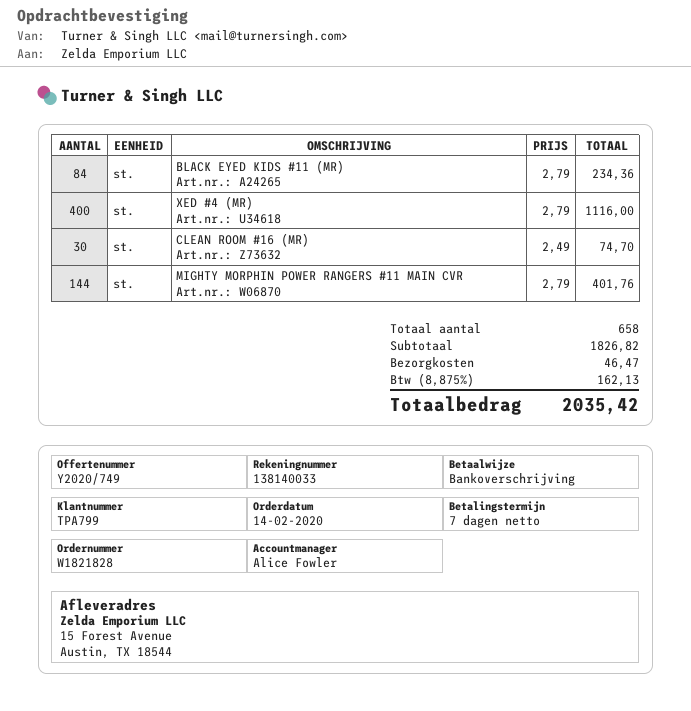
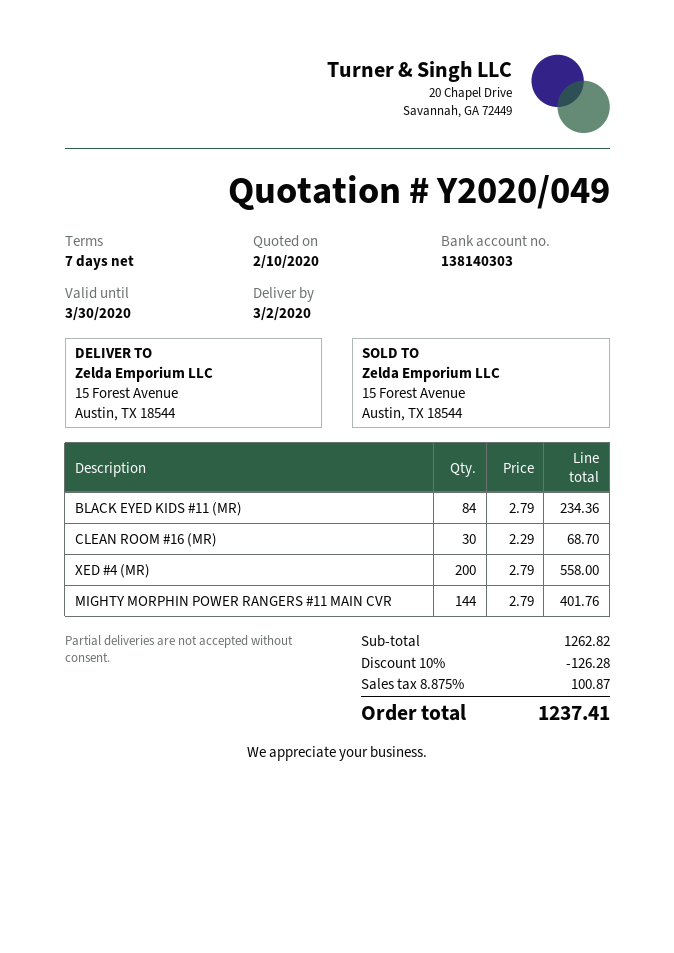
quote number: Y2020/749 -> Y2020/049
bank account: 138140033 -> 138140303
XED #4 (MR): 400 x 2.79 = 1116.00 -> 200 x 2.79 = 558.00
CLEAN ROOM #16 (MR): 30 x 2.49 = 74.70 -> 30 x 2.29 = 68.70
subtotal: 1826.82 -> 1262.82
discount: none -> 10% = 126.28
shipping: 46.47 -> none
tax: 8.875% = 162.13 -> 8.875% = 100.87
total: 2035.42 -> 1237.41

